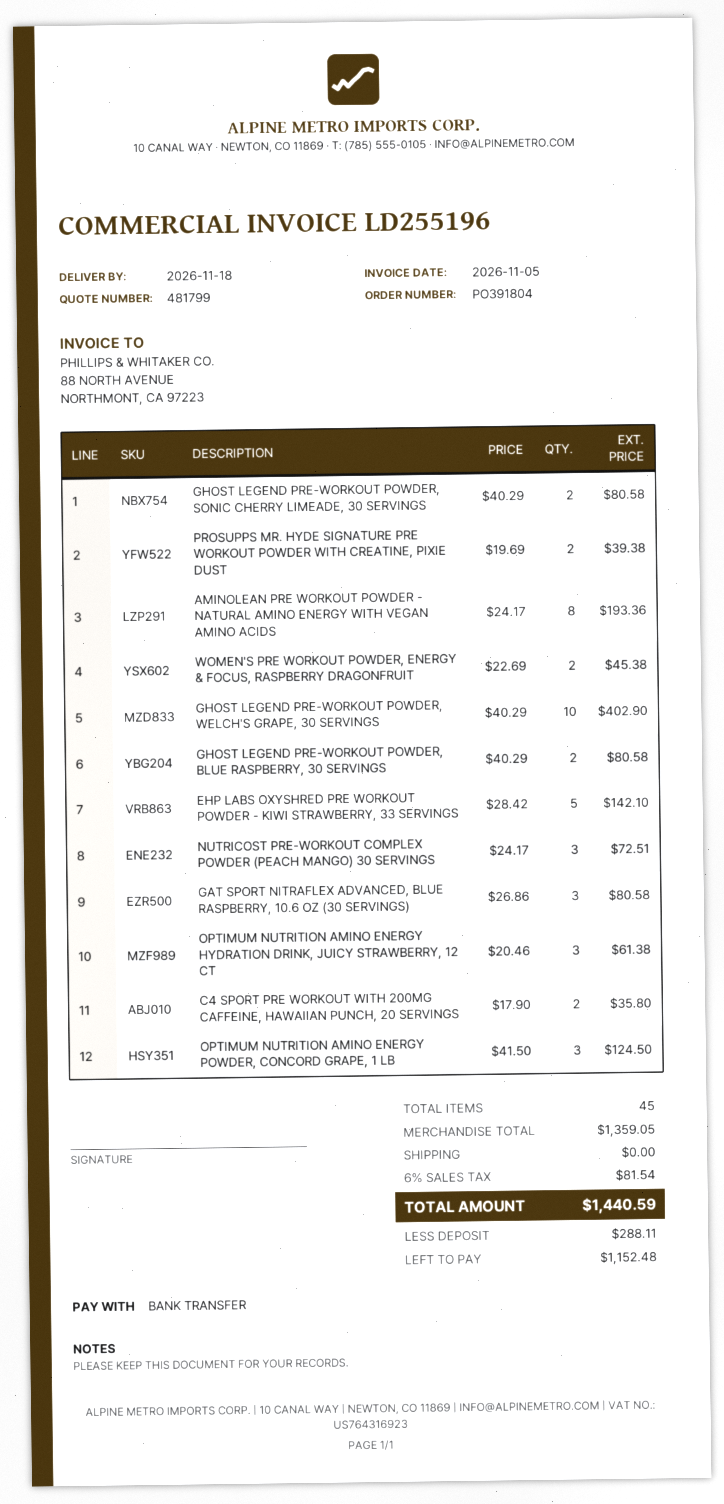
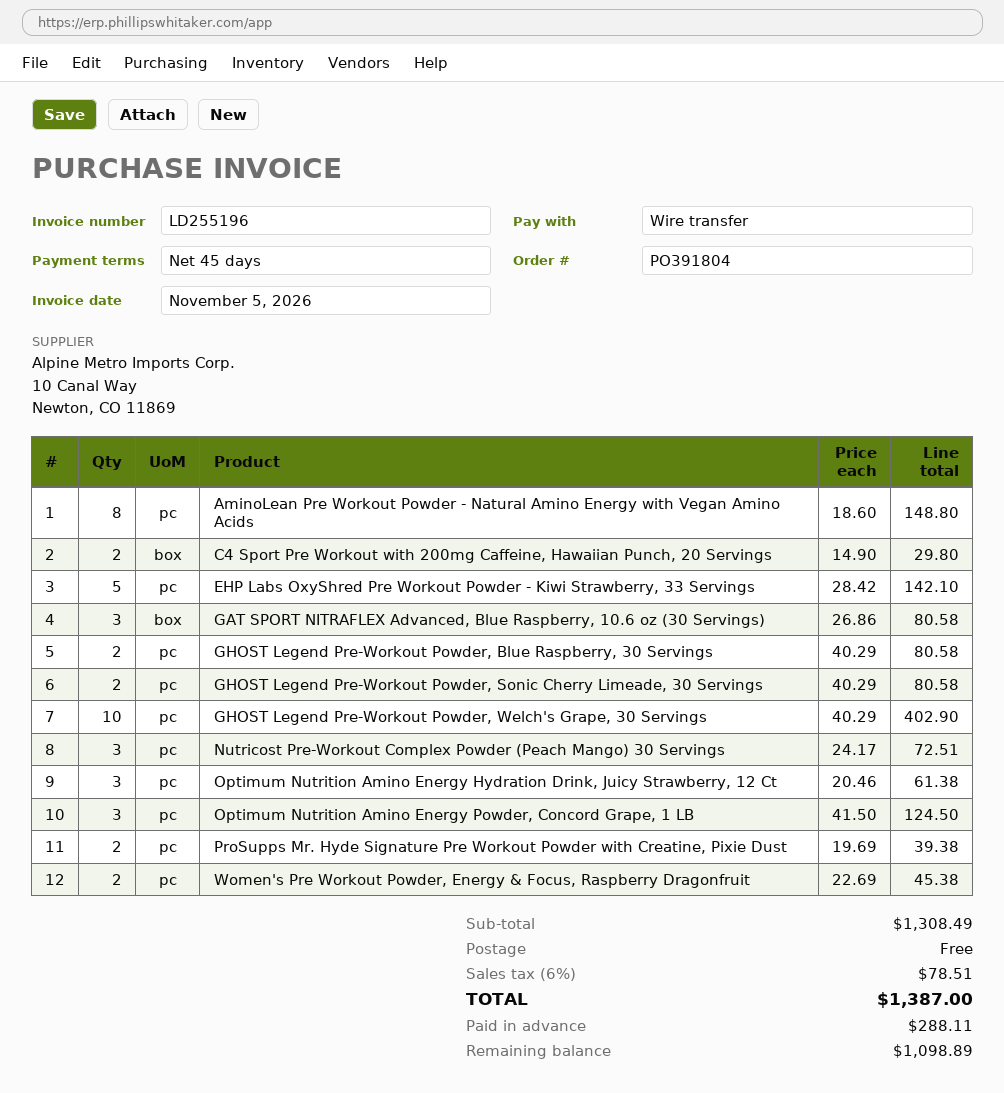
AMINOLEAN PRE WORKOUT POWDER - NATURAL AMINO ENERGY WITH VEGAN AMINO ACIDS: 8 x 24.17 = 193.36 -> 8 x 18.60 = 148.80
C4 SPORT PRE WORKOUT WITH 200MG CAFFEINE, HAWAIIAN PUNCH, 20 SERVINGS: 2 x 17.90 = 35.80 -> 2 x 14.90 = 29.80
subtotal: 1359.05 -> 1308.49
tax: 6% = 81.54 -> 6% = 78.51
total: 1440.59 -> 1387.00
balance: 1152.48 -> 1098.89

